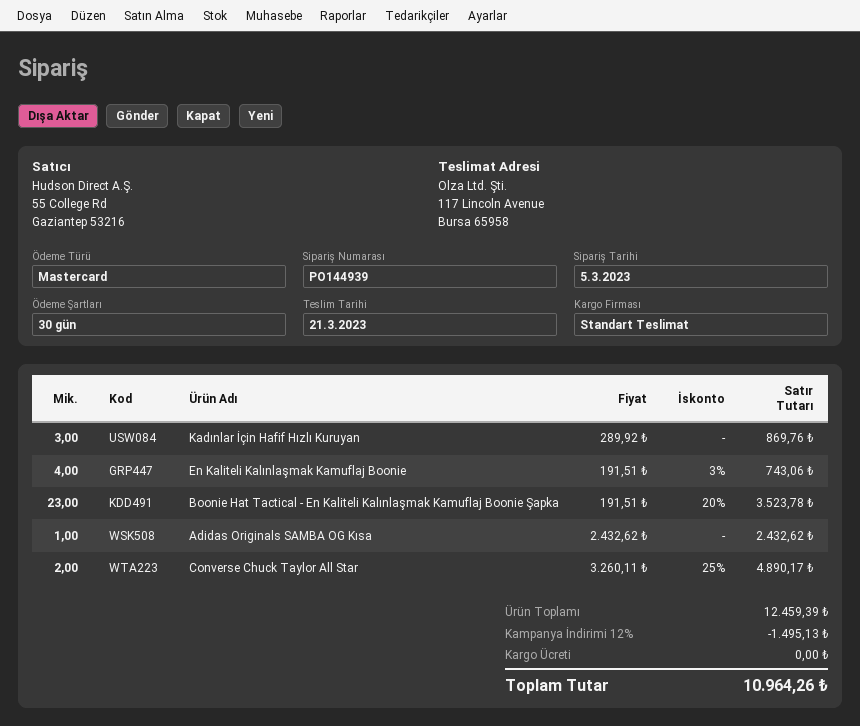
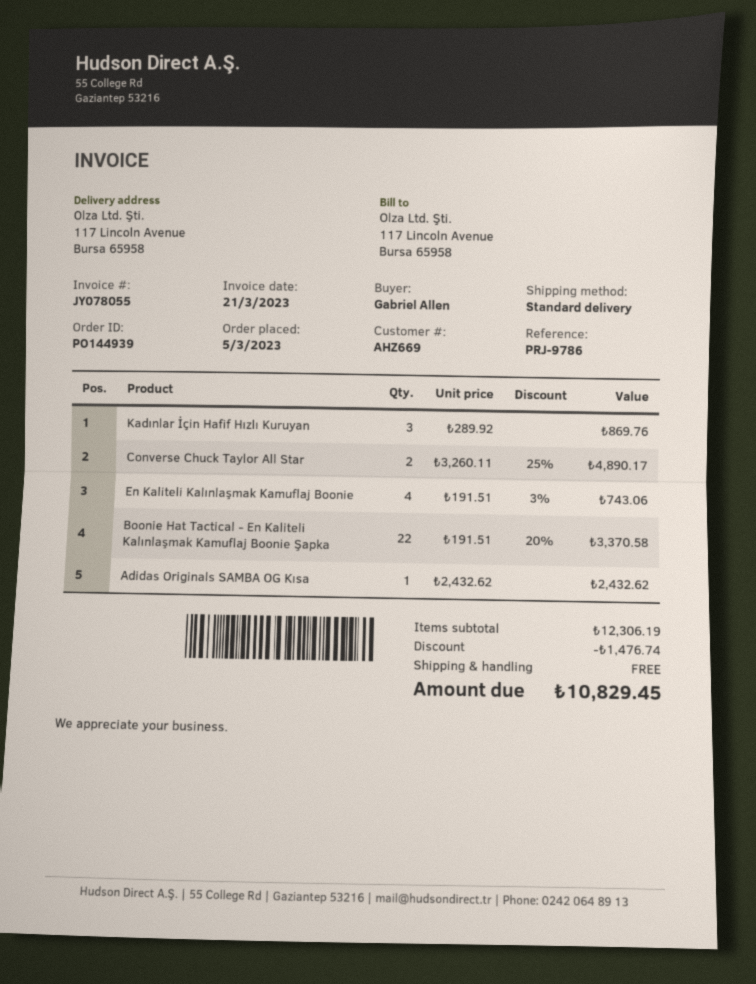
Boonie Hat Tactical - En Kaliteli Kalınlaşmak Kamuflaj Boonie Şapka: 23 x 191.51 - 20% = 3523.78 -> 22 x 191.51 - 20% = 3370.58
subtotal: 12459.39 -> 12306.19
discount: 1495.13 -> 1476.74
total: 10964.26 -> 10829.45

